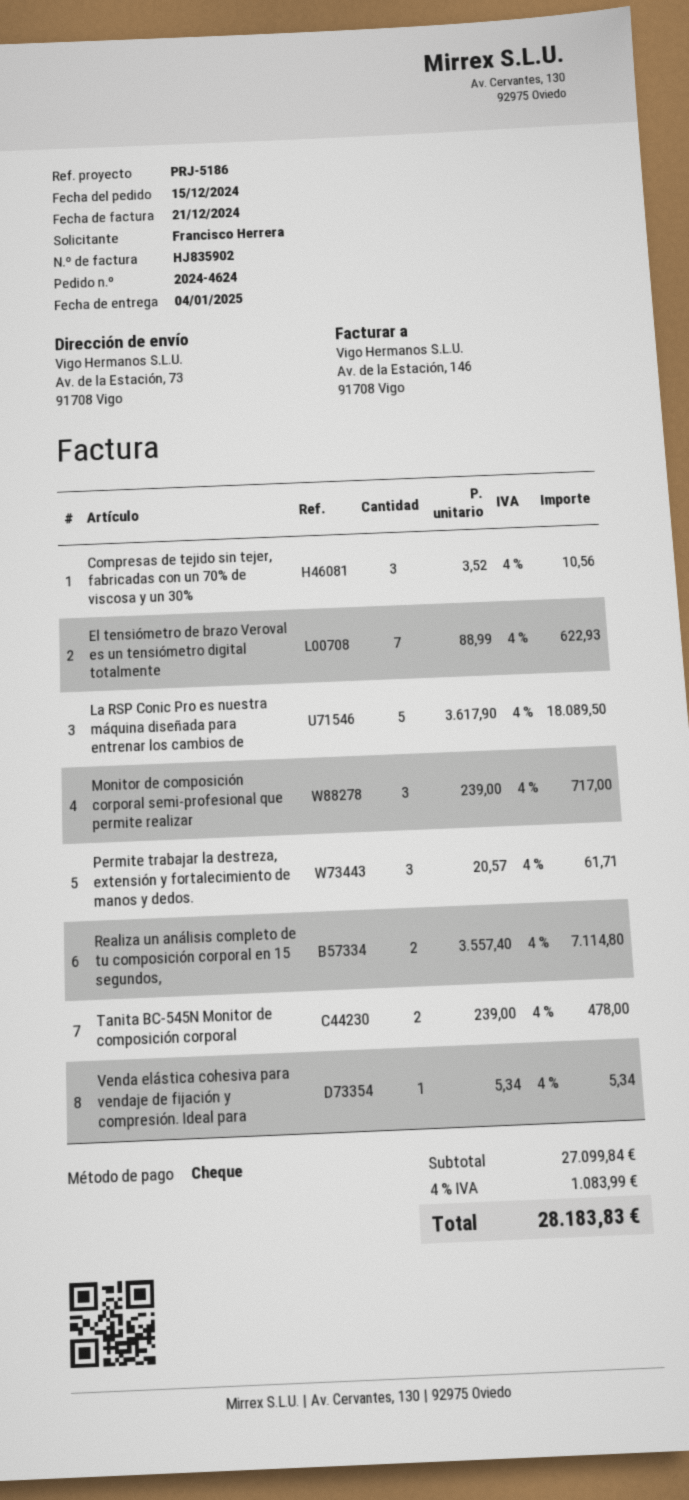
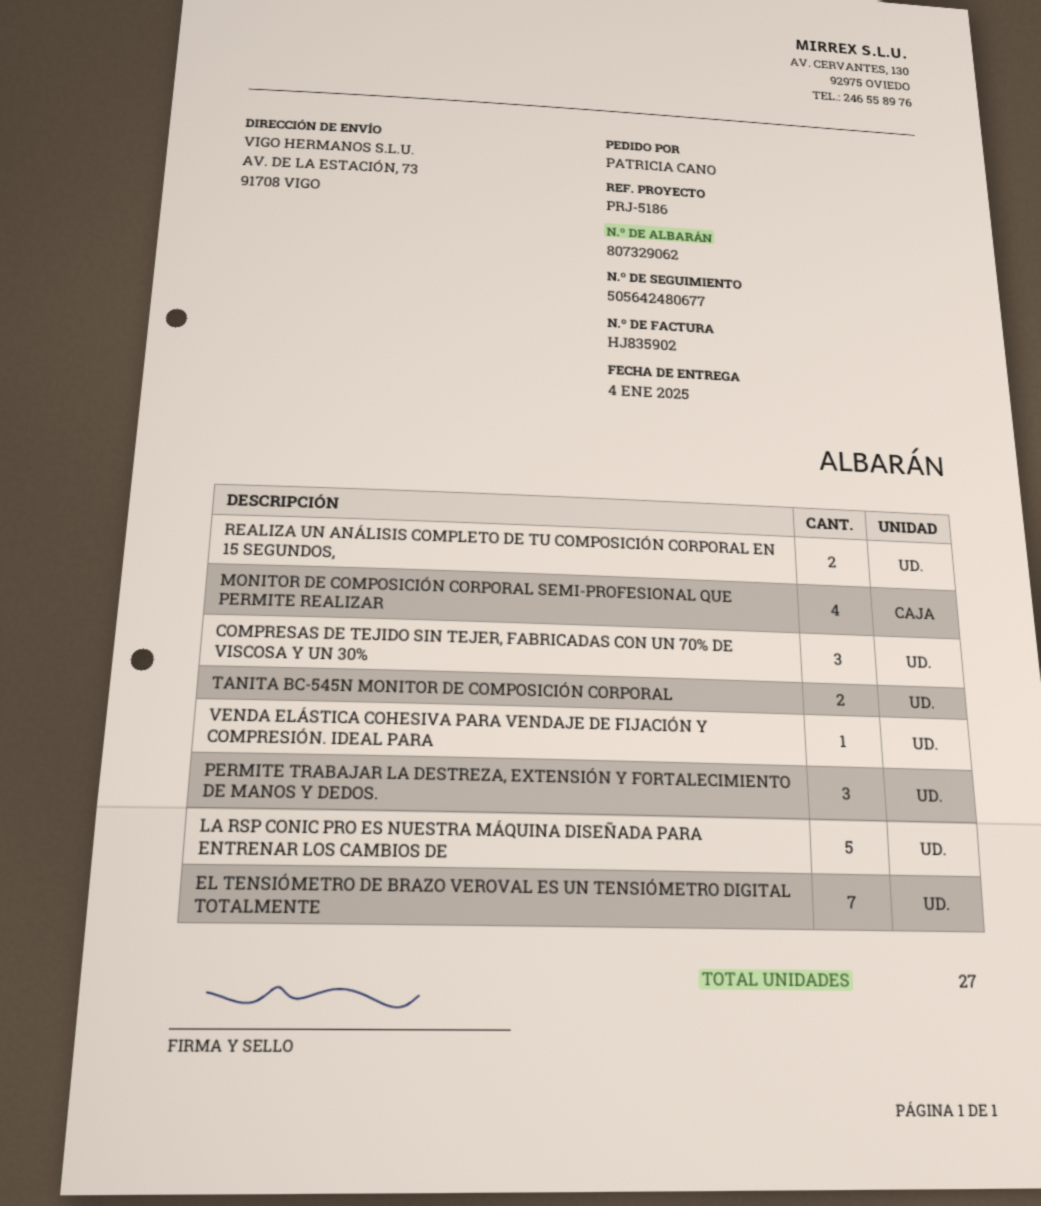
ordered by: Francisco Herrera -> PATRICIA CANO
Monitor de composición corporal semi-profesional que permite realizar: 3 -> 4

